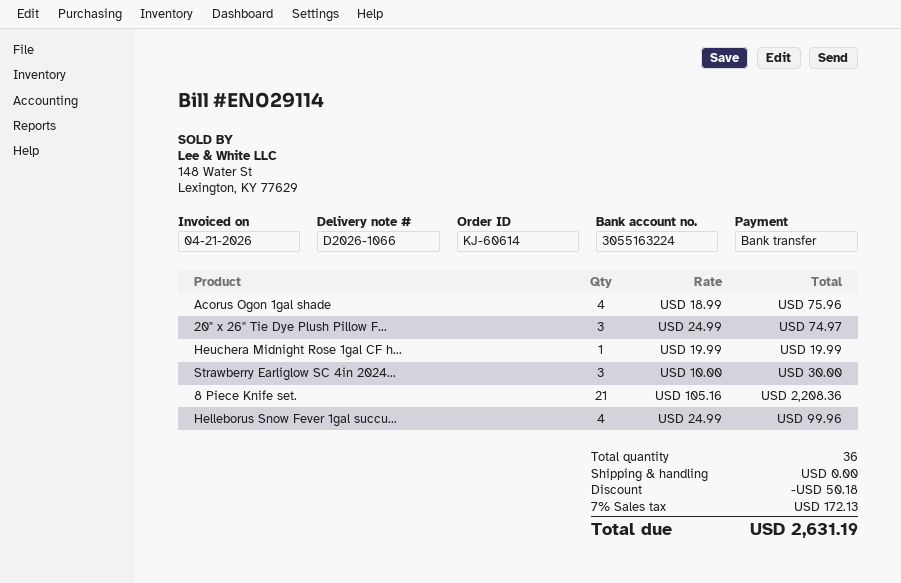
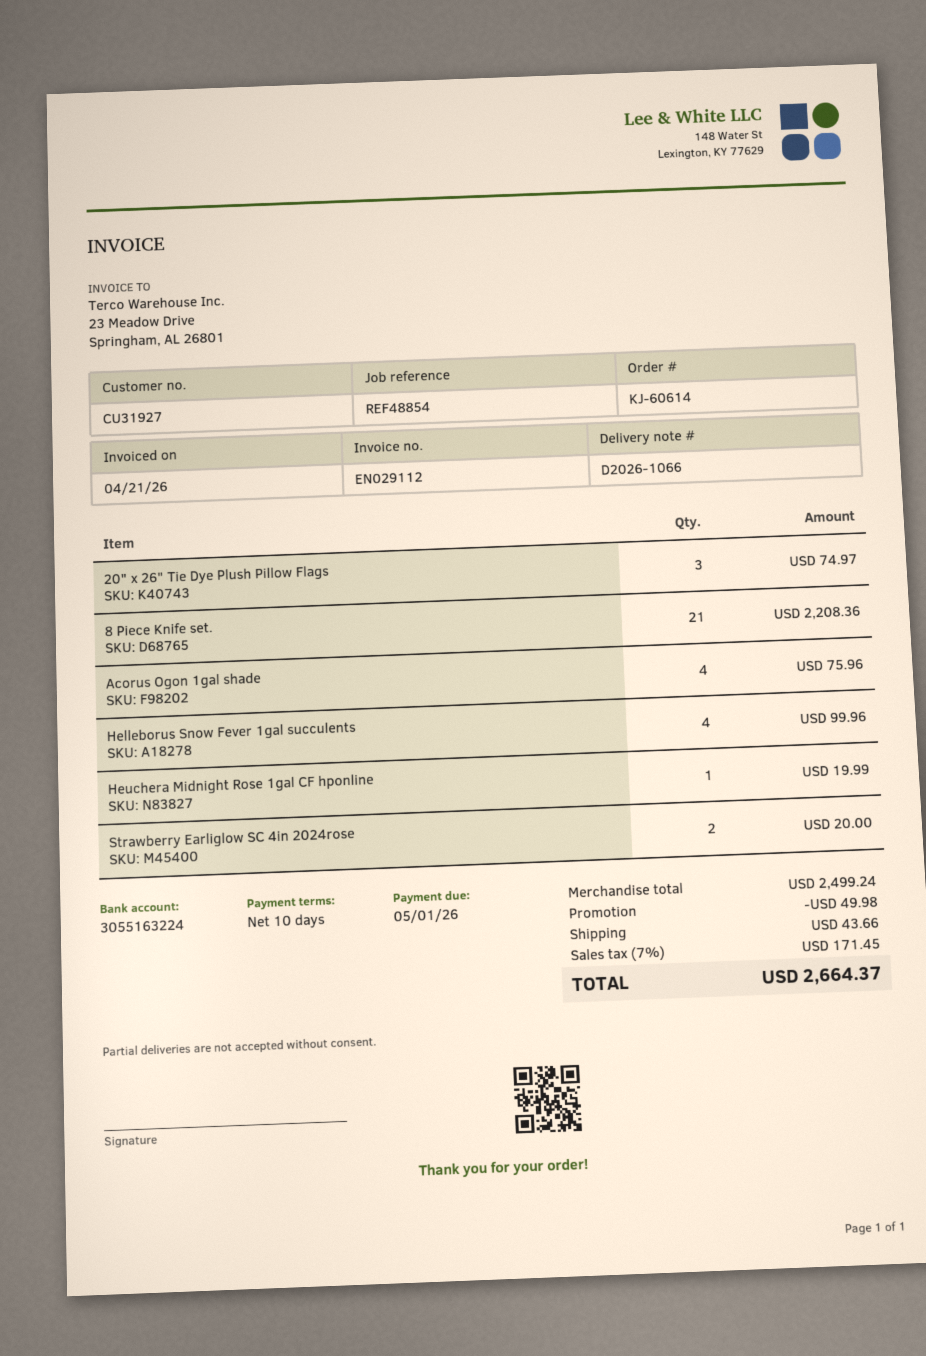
invoice number: EN029114 -> EN029112
Strawberry Earliglow SC 4in 2024...: 3 for 30.00 -> 2 for 20.00
discount: 50.18 -> 49.98
shipping: 0.00 -> 43.66
tax: 7% = 172.13 -> 7% = 171.45
total: 2631.19 -> 2664.37

